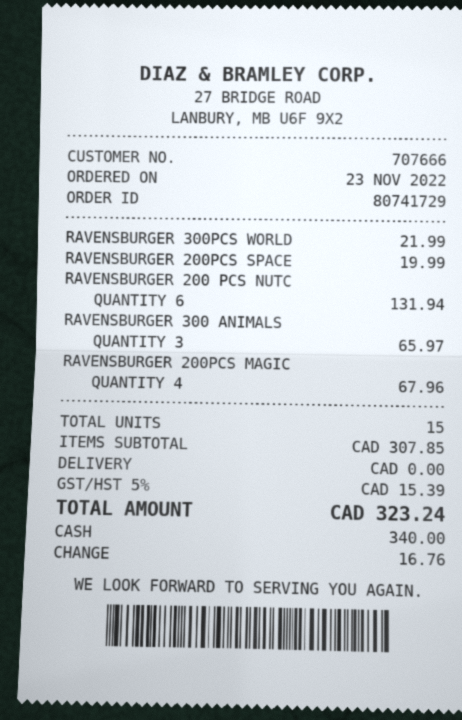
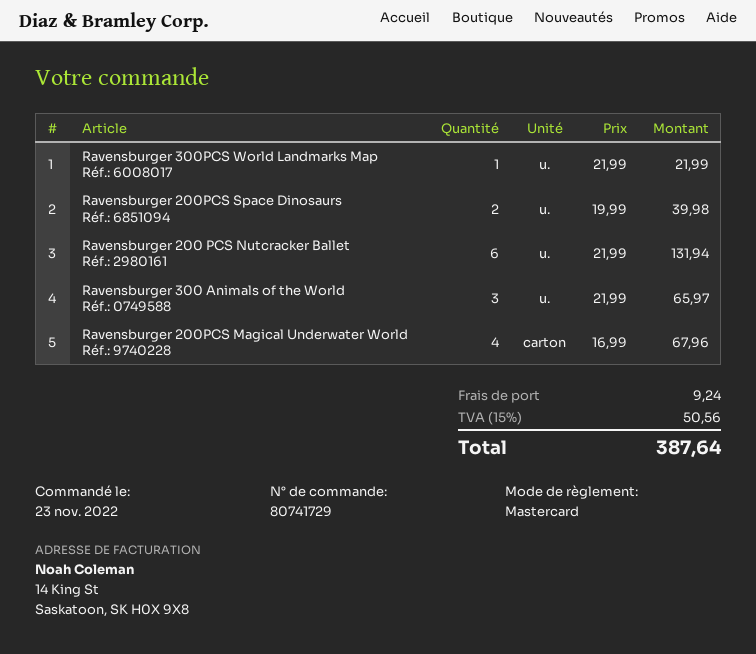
payment method: cash -> Mastercard
RAVENSBURGER 200PCS SPACE: 1 for 19.99 -> 2 for 39.98
shipping: 0.00 -> 9.24
tax: 5% = 15.39 -> 15% = 50.56
total: 323.24 -> 387.64

